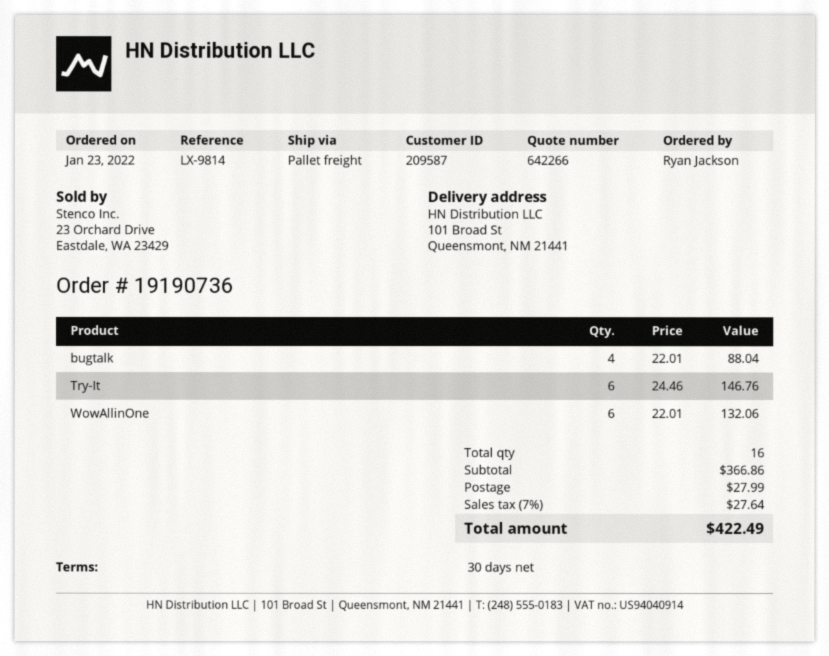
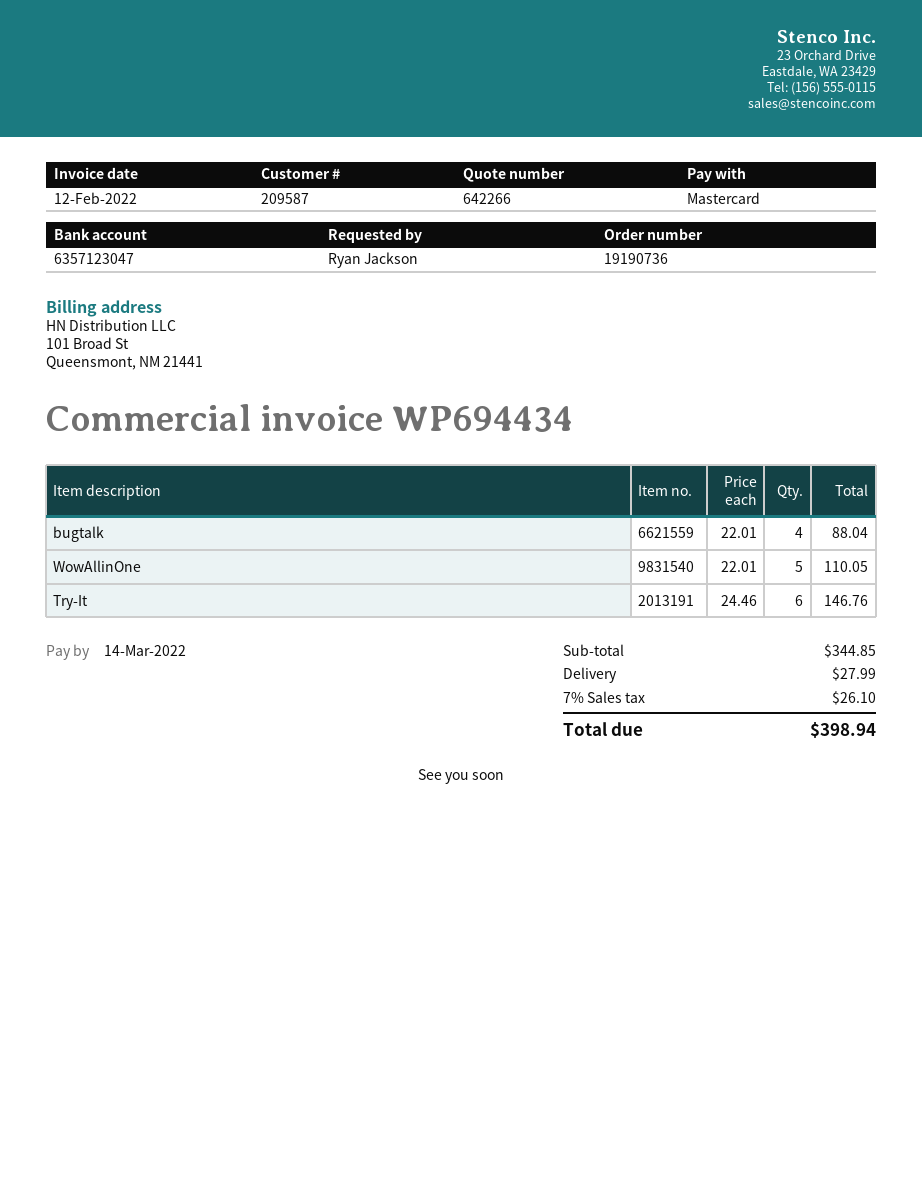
WowAllinOne: 6 x 22.01 = 132.06 -> 5 x 22.01 = 110.05
subtotal: 366.86 -> 344.85
tax: 7% = 27.64 -> 7% = 26.10
total: 422.49 -> 398.94

